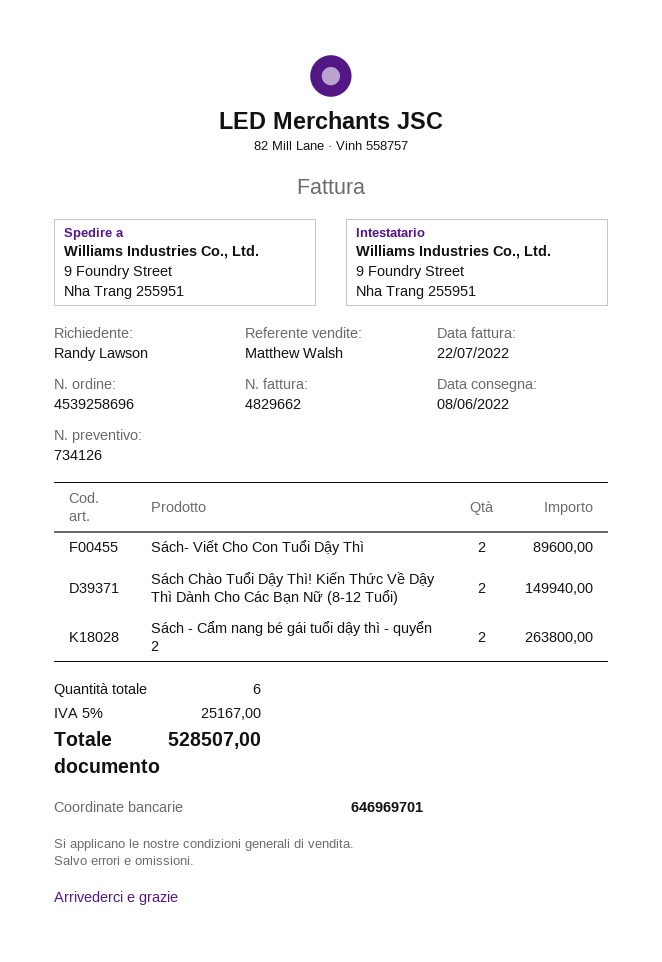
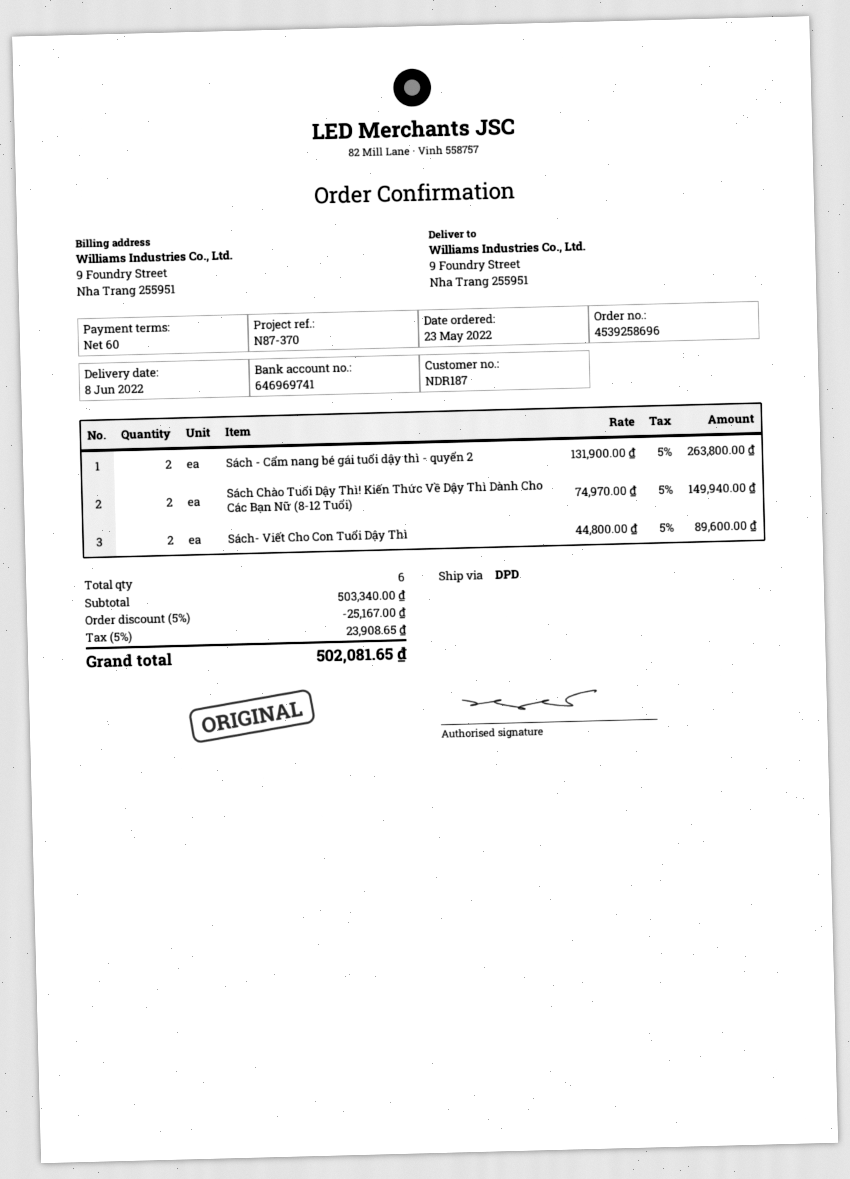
bank account: 646969701 -> 646969741
discount: none -> 5% = 25167.00
tax: 5% = 25167.00 -> 5% = 23908.65
total: 528507.00 -> 502081.65

